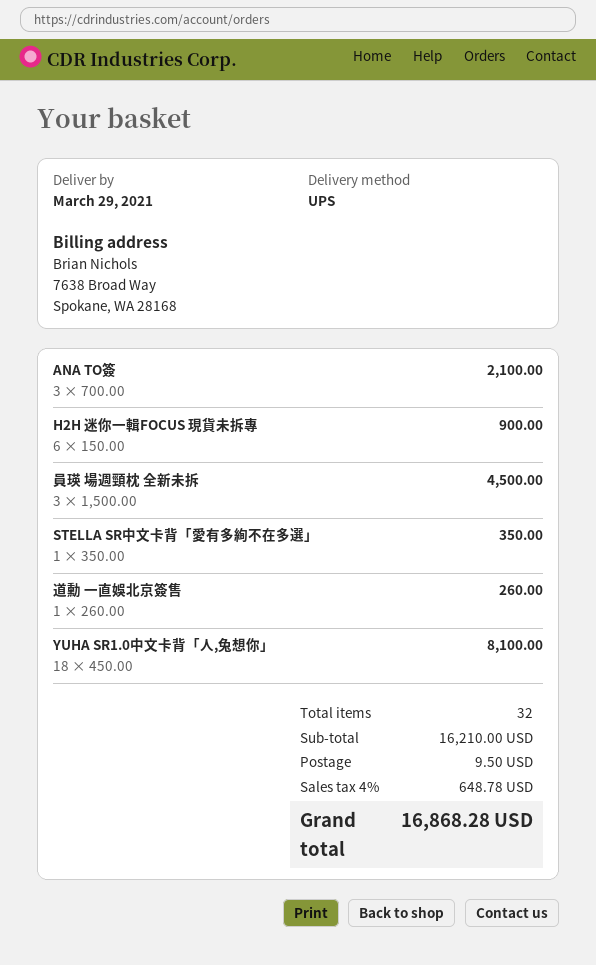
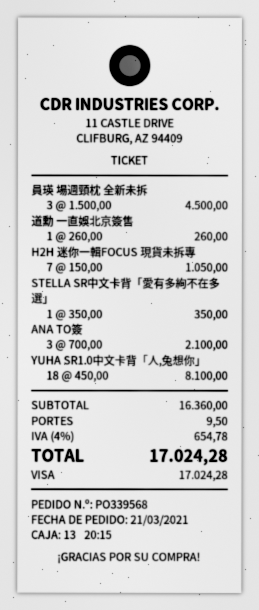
H2H 迷你一輯FOCUS 現貨未拆專: 6 x 150.00 = 900.00 -> 7 x 150.00 = 1050.00
subtotal: 16210.00 -> 16360.00
tax: 4% = 648.78 -> 4% = 654.78
total: 16868.28 -> 17024.28

